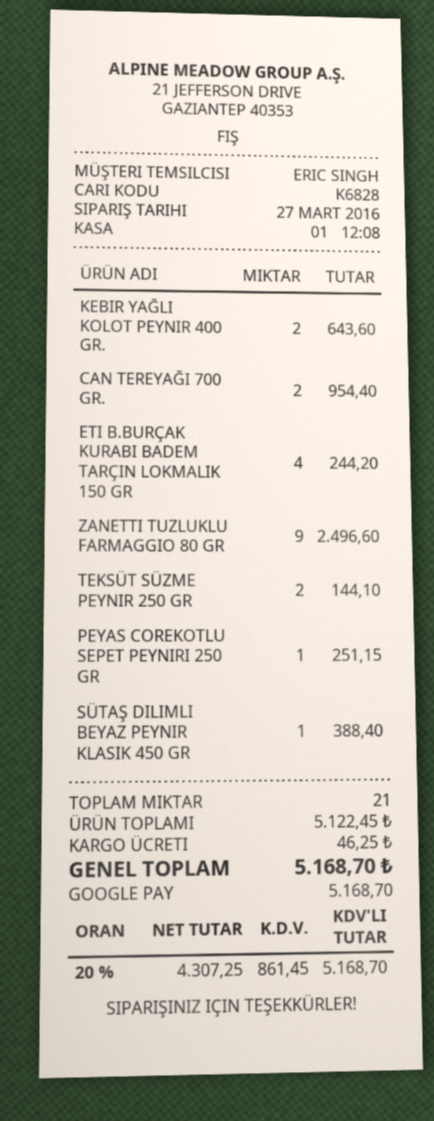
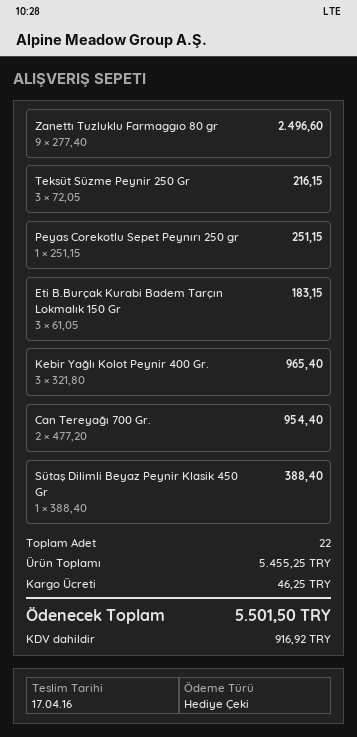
payment method: Google Pay -> gift card
KEBIR YAĞLI KOLOT PEYNIR 400 GR.: 2 for 643.60 -> 3 for 965.40
ETI B.BURÇAK KURABI BADEM TARÇIN LOKMALIK 150 GR: 4 for 244.20 -> 3 for 183.15
TEKSÜT SÜZME PEYNIR 250 GR: 2 for 144.10 -> 3 for 216.15
total quantity: 21 -> 22
subtotal: 5122.45 -> 5455.25
tax: 861.45 -> 916.92
total: 5168.70 -> 5501.50

